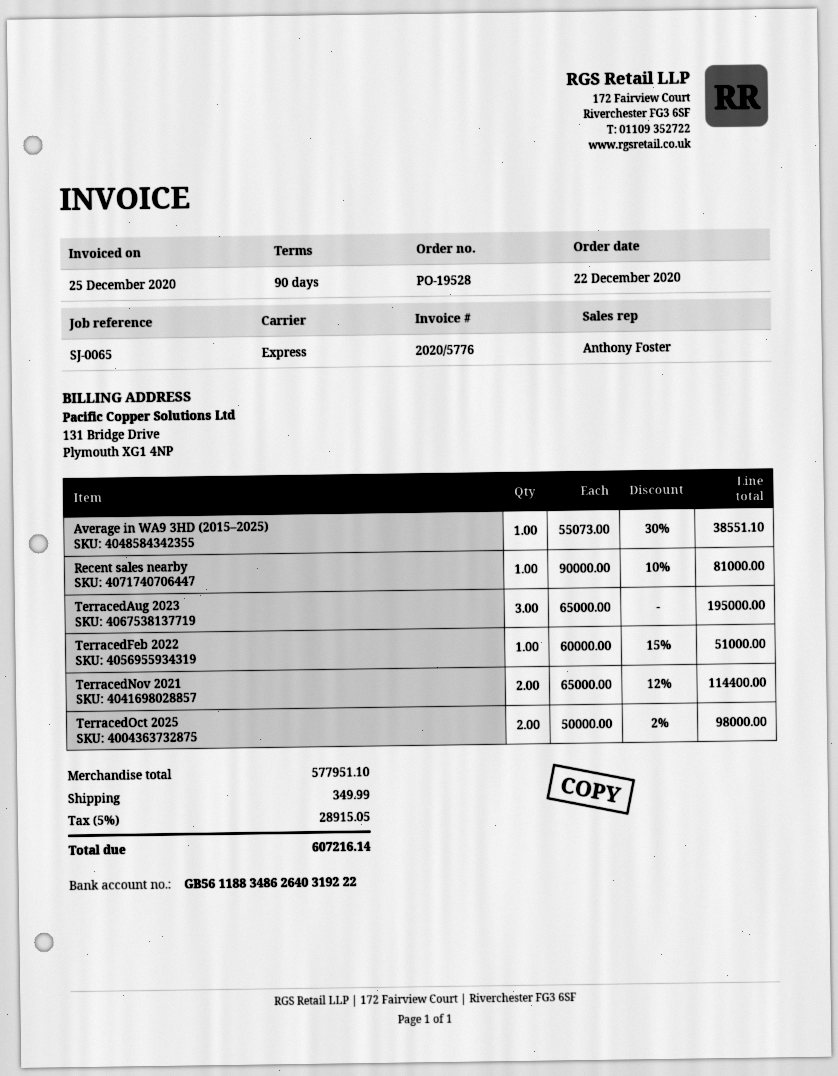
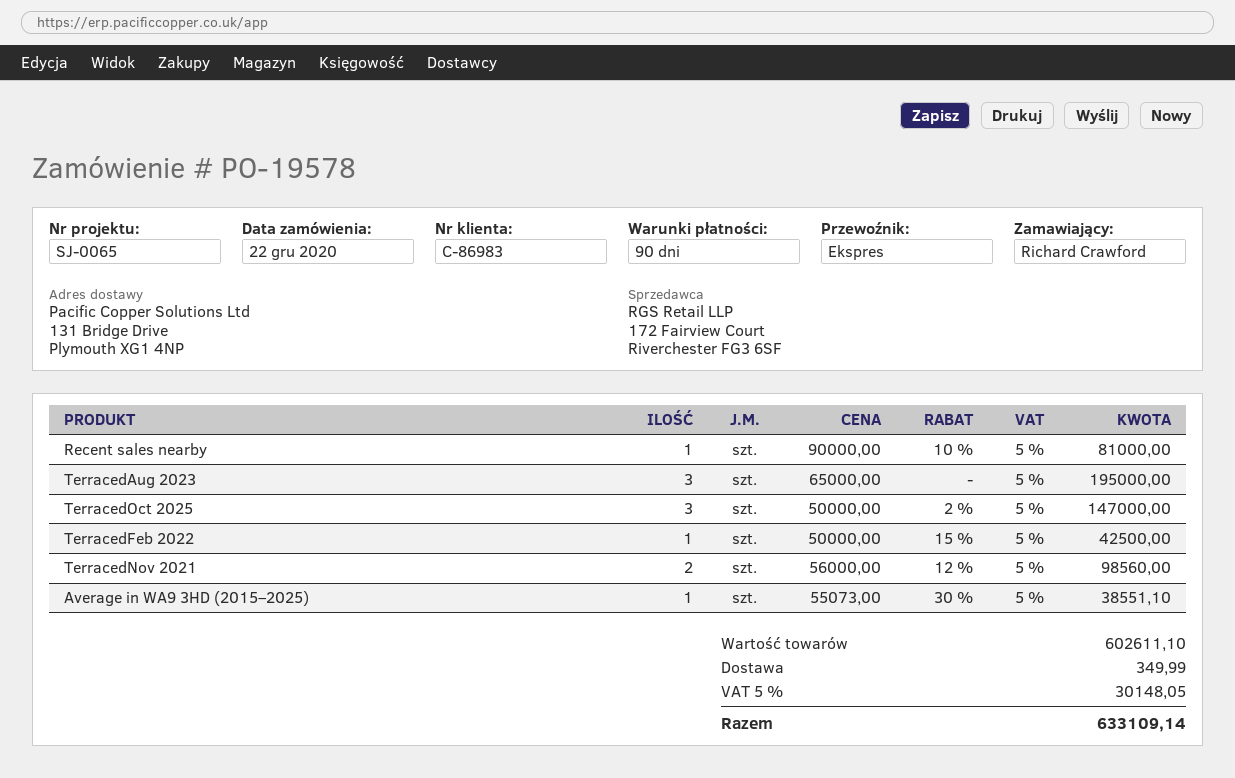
order number: PO-19528 -> PO-19578
TerracedFeb 2022: 1 x 60000.00 - 15% = 51000.00 -> 1 x 50000.00 - 15% = 42500.00
TerracedNov 2021: 2 x 65000.00 - 12% = 114400.00 -> 2 x 56000.00 - 12% = 98560.00
TerracedOct 2025: 2 x 50000.00 - 2% = 98000.00 -> 3 x 50000.00 - 2% = 147000.00
subtotal: 577951.10 -> 602611.10
tax: 5% = 28915.05 -> 5% = 30148.05
total: 607216.14 -> 633109.14

